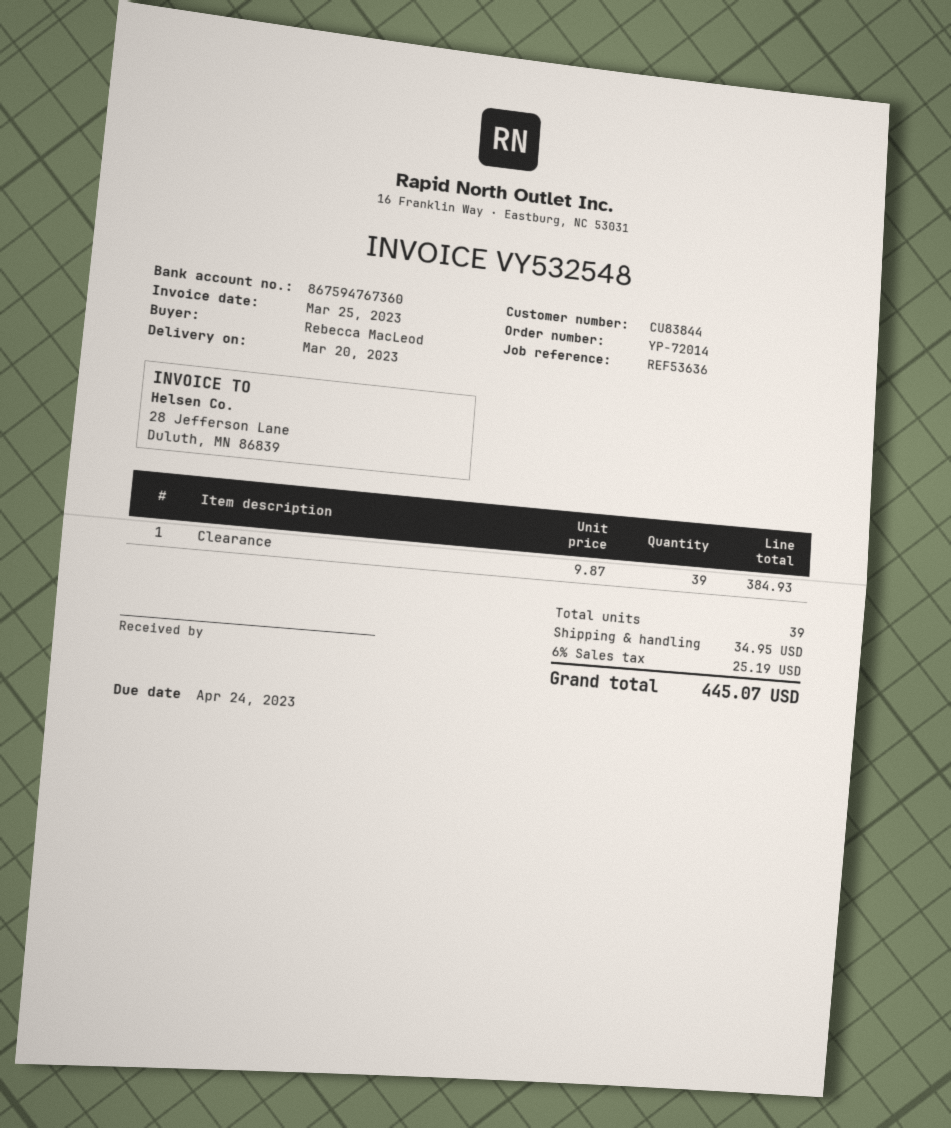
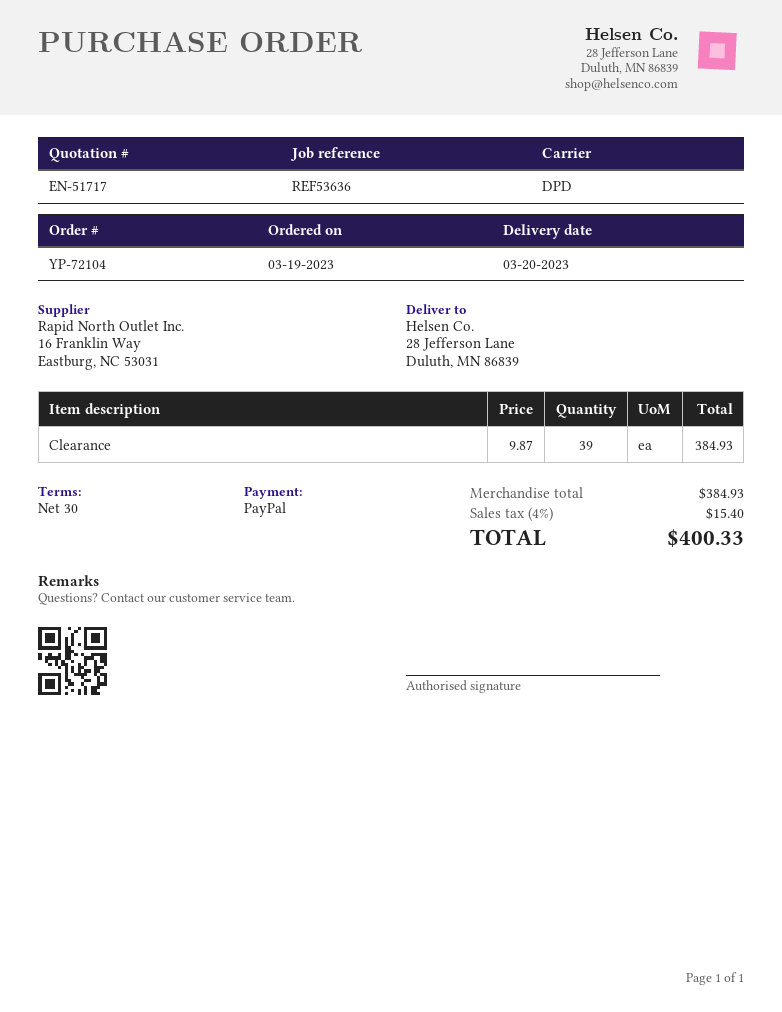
order number: YP-72014 -> YP-72104
shipping: 34.95 -> none
tax: 6% = 25.19 -> 4% = 15.40
total: 445.07 -> 400.33

